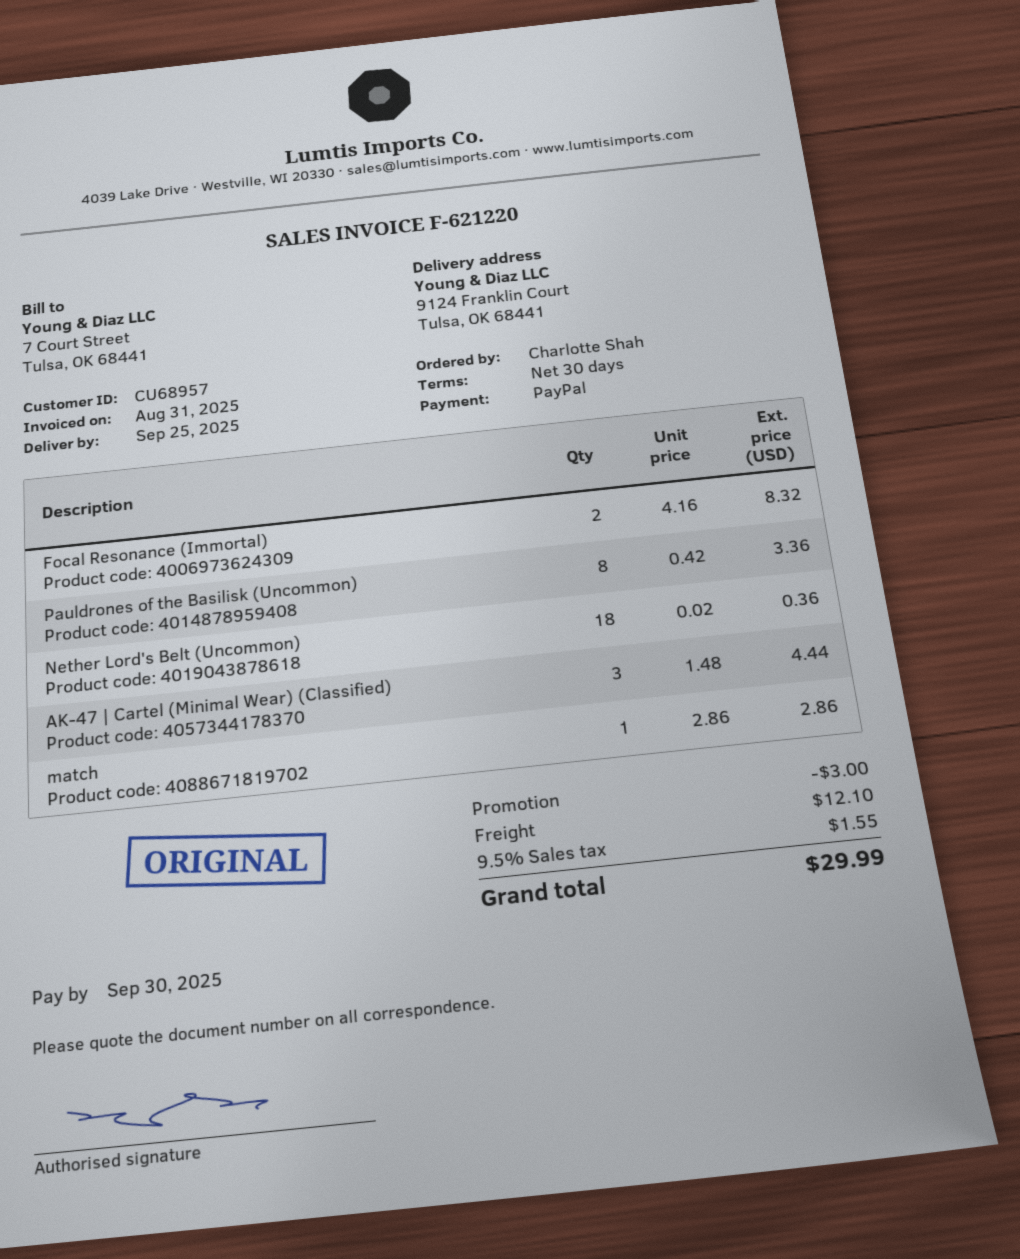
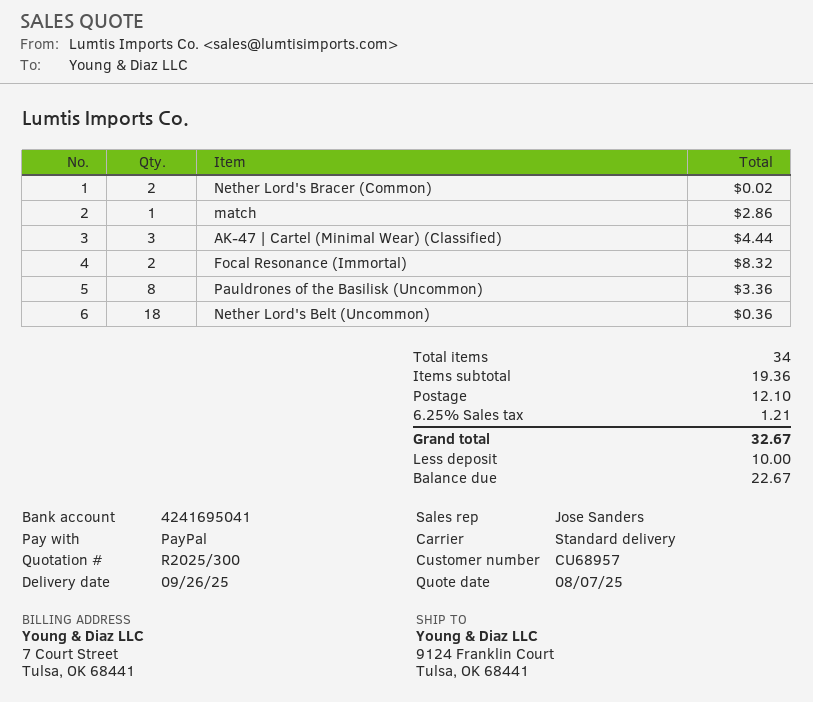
delivery date: 2025-09-25 -> 2025-09-26
Nether Lord's Bracer (Common): none -> 2 for 0.02
discount: 3.00 -> none
tax: 9.5% = 1.55 -> 6.25% = 1.21
total: 29.99 -> 32.67

